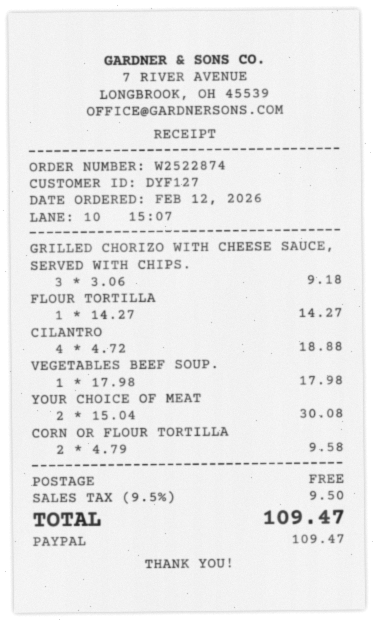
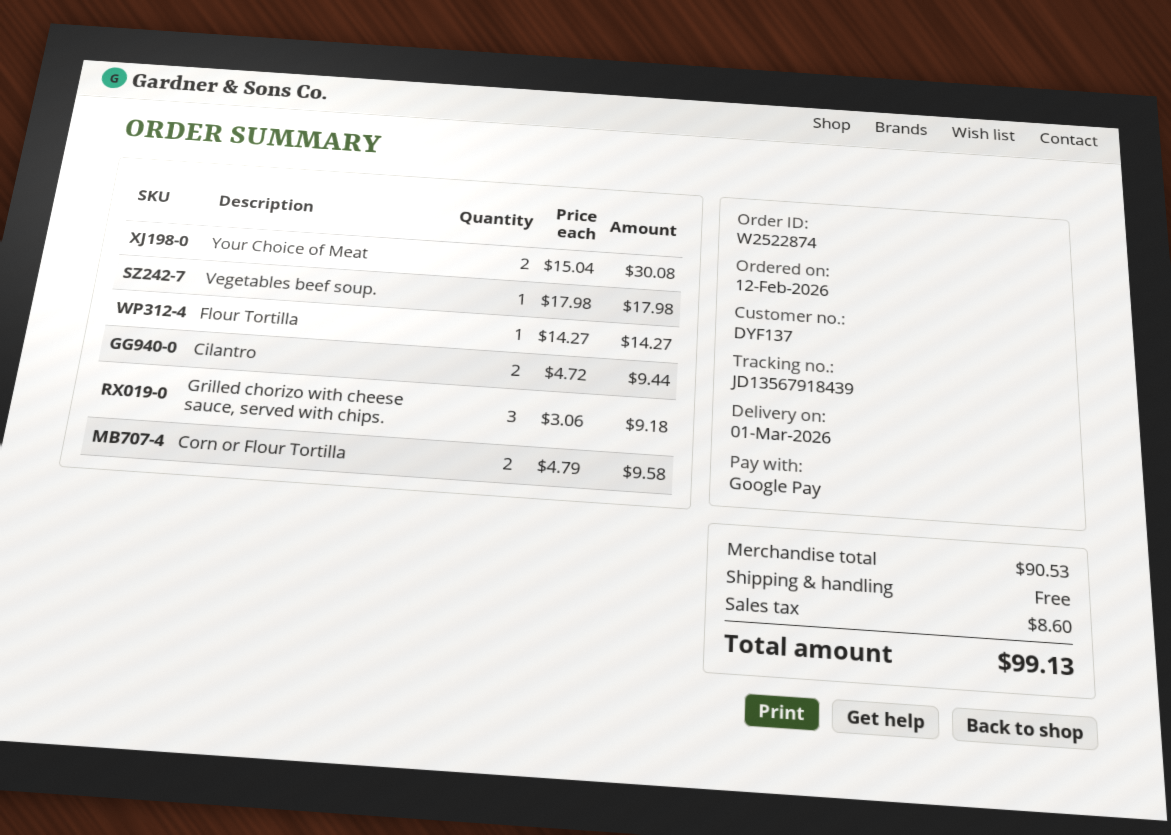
customer number: DYF127 -> DYF137
payment method: PayPal -> Google Pay
CILANTRO: 4 x 4.72 = 18.88 -> 2 x 4.72 = 9.44
tax: 9.50 -> 8.60
total: 109.47 -> 99.13

